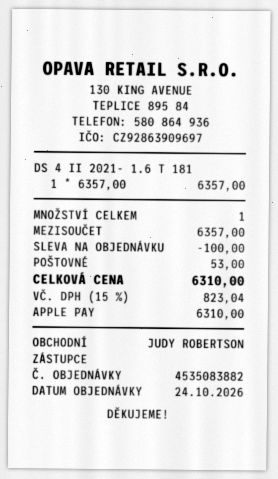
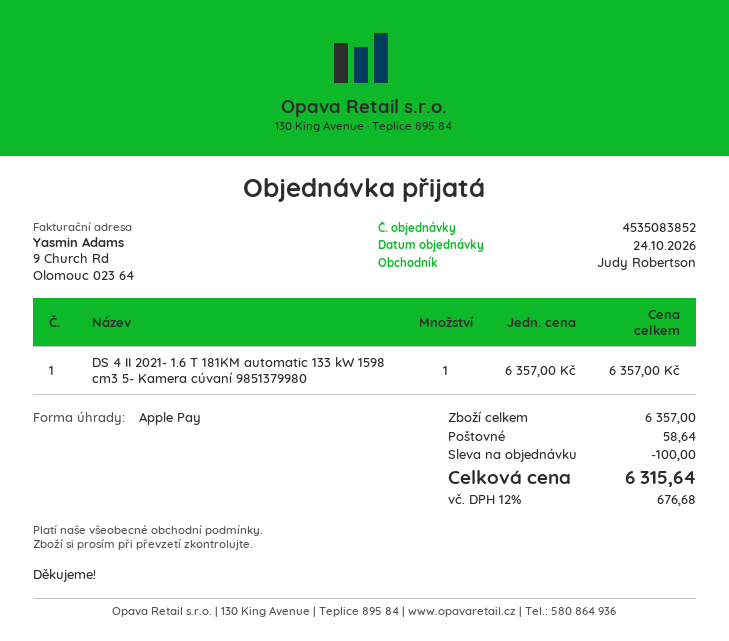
order number: 4535083882 -> 4535083852
shipping: 53.00 -> 58.64
tax: 15% = 823.04 -> 12% = 676.68
total: 6310.00 -> 6315.64

